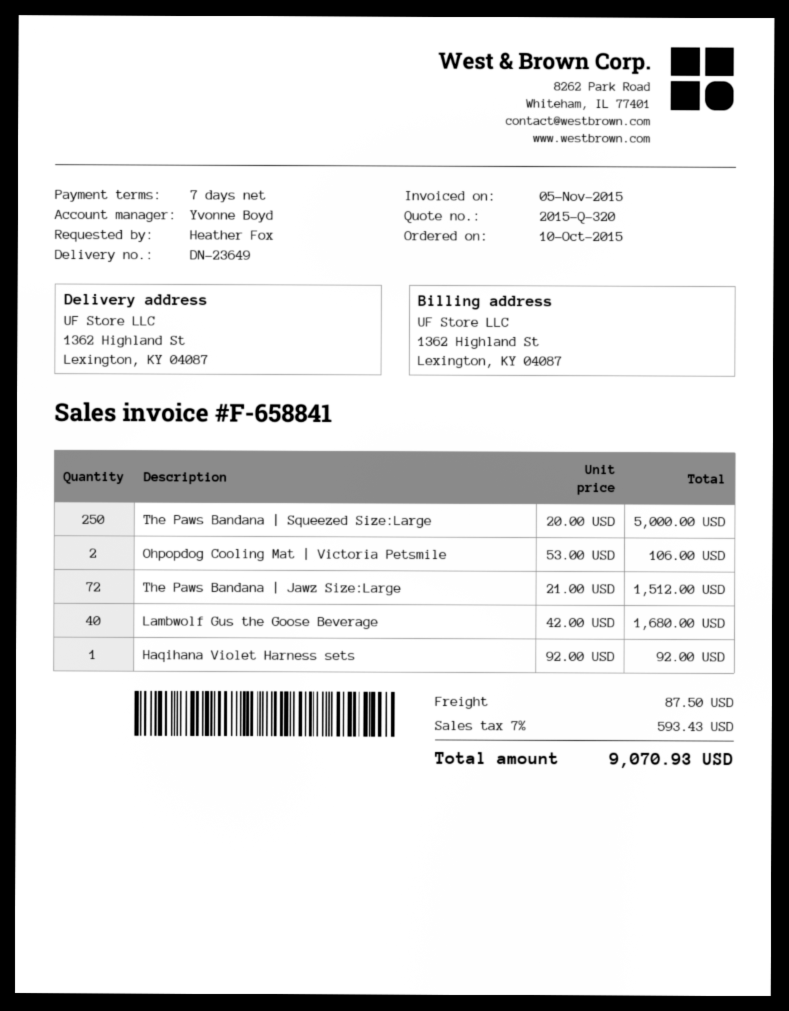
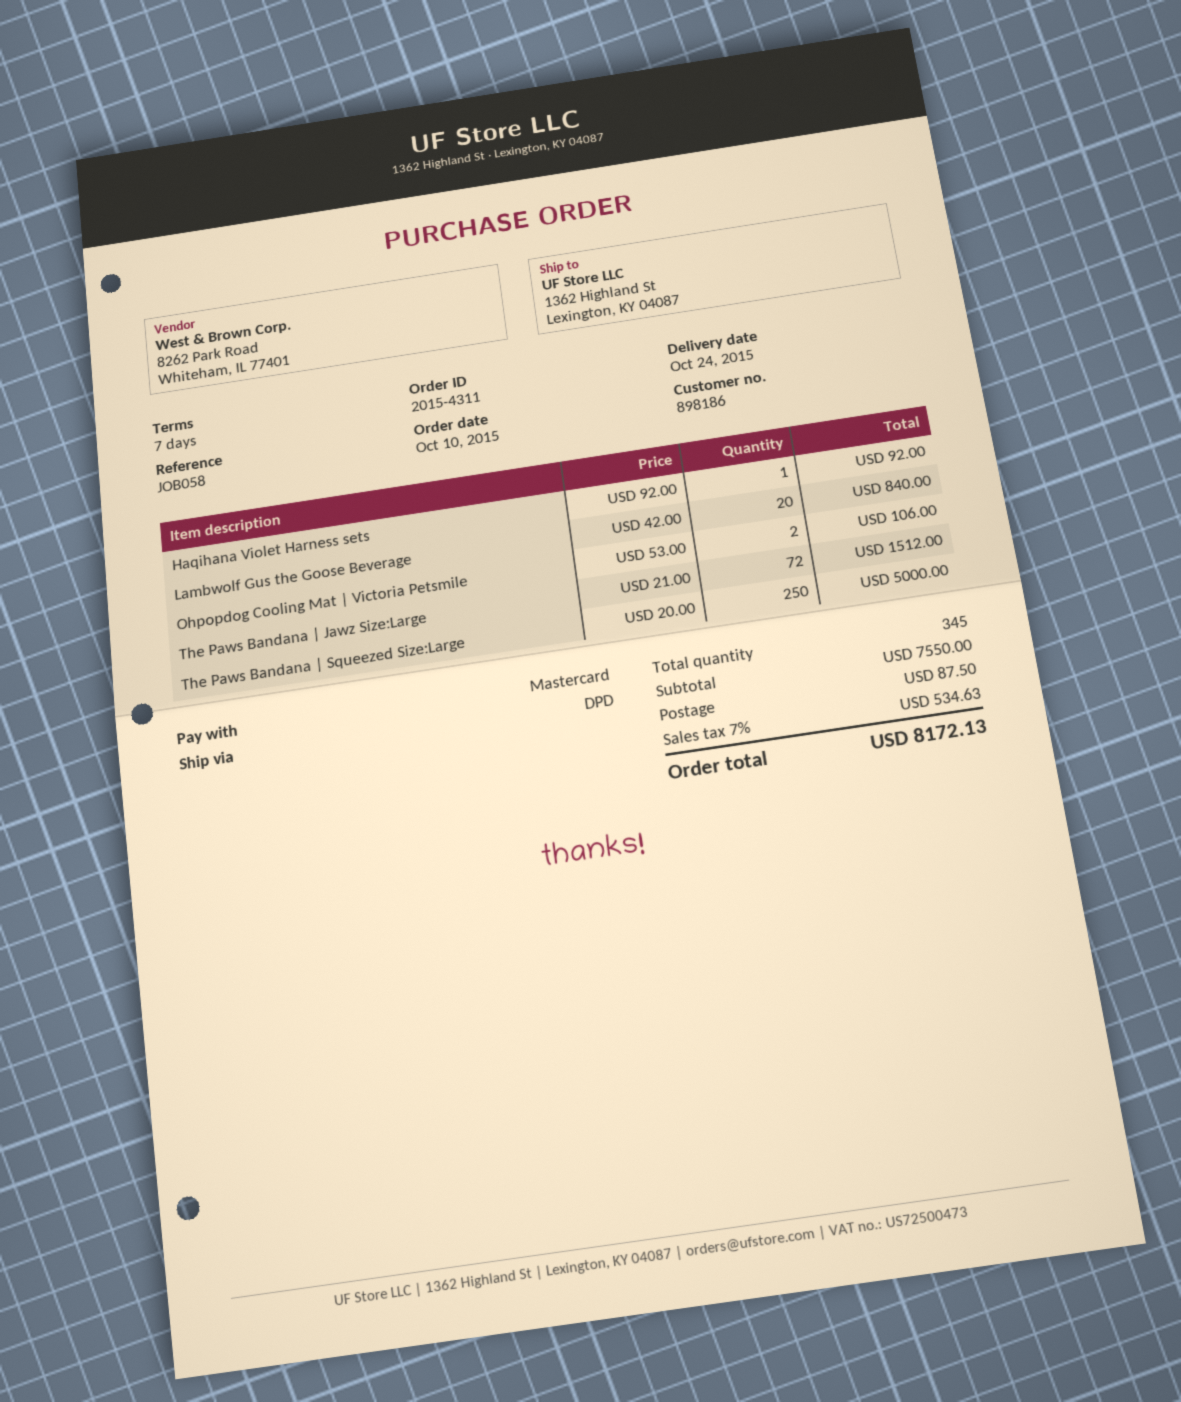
Lambwolf Gus the Goose Beverage: 40 x 42.00 = 1680.00 -> 20 x 42.00 = 840.00
tax: 7% = 593.43 -> 7% = 534.63
total: 9070.93 -> 8172.13

